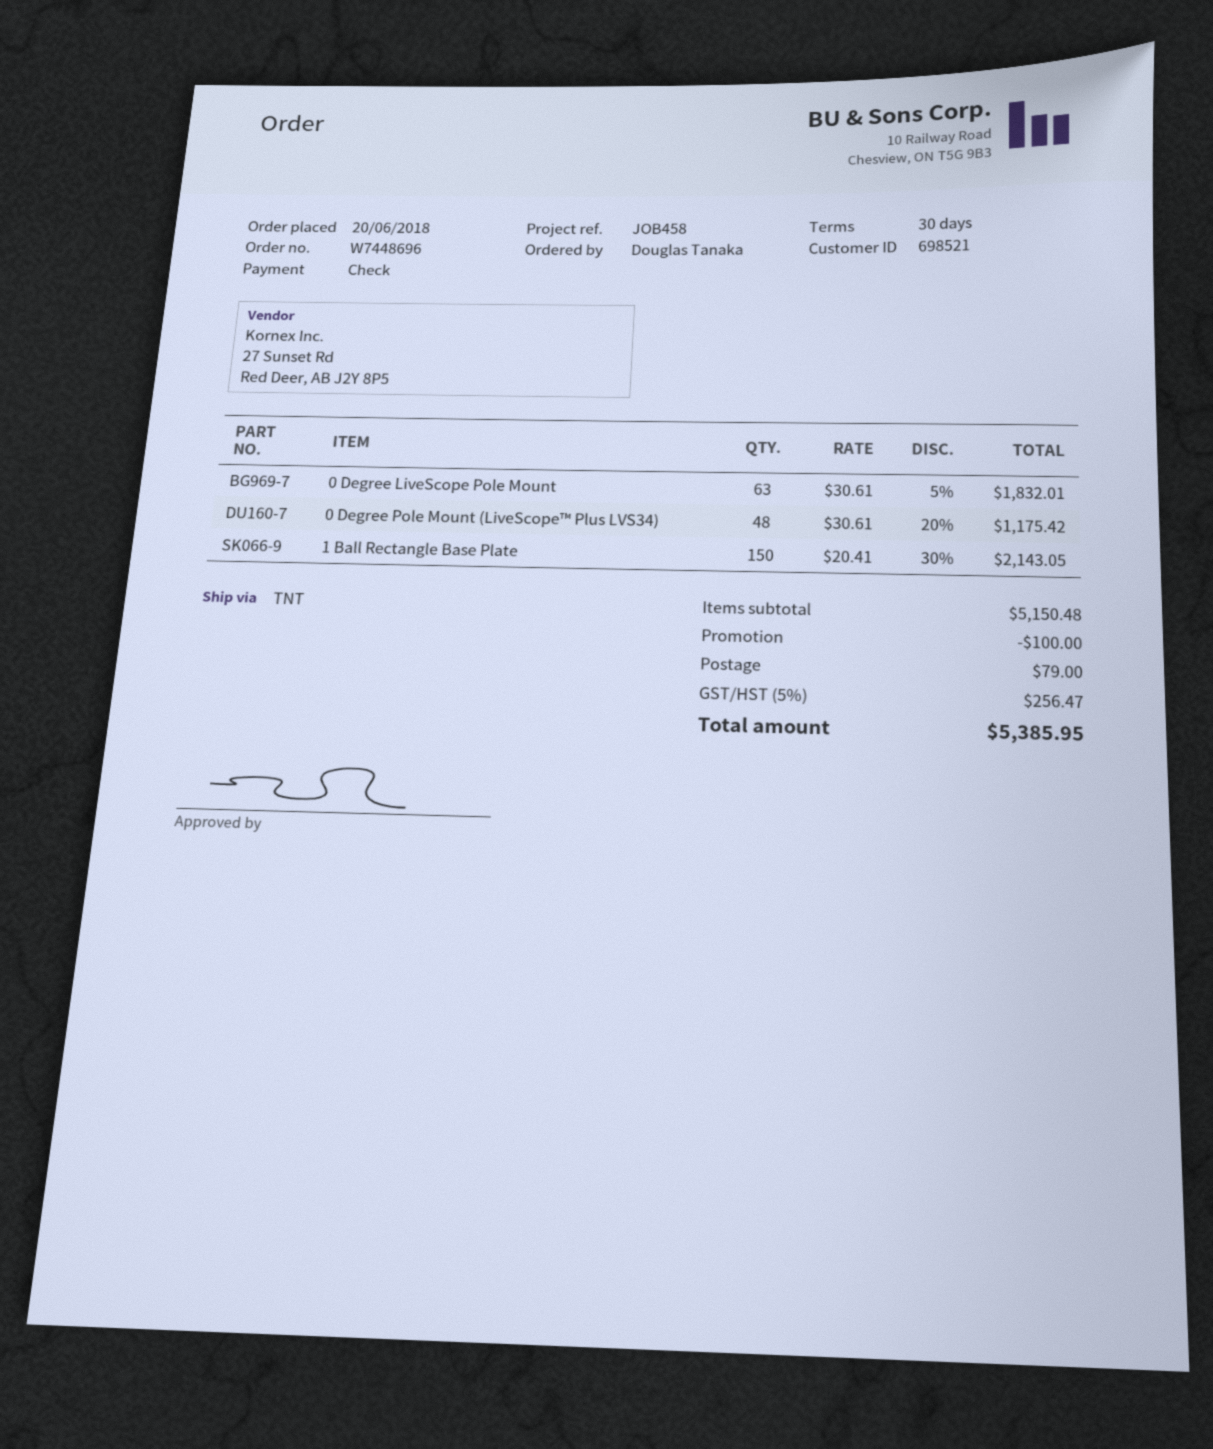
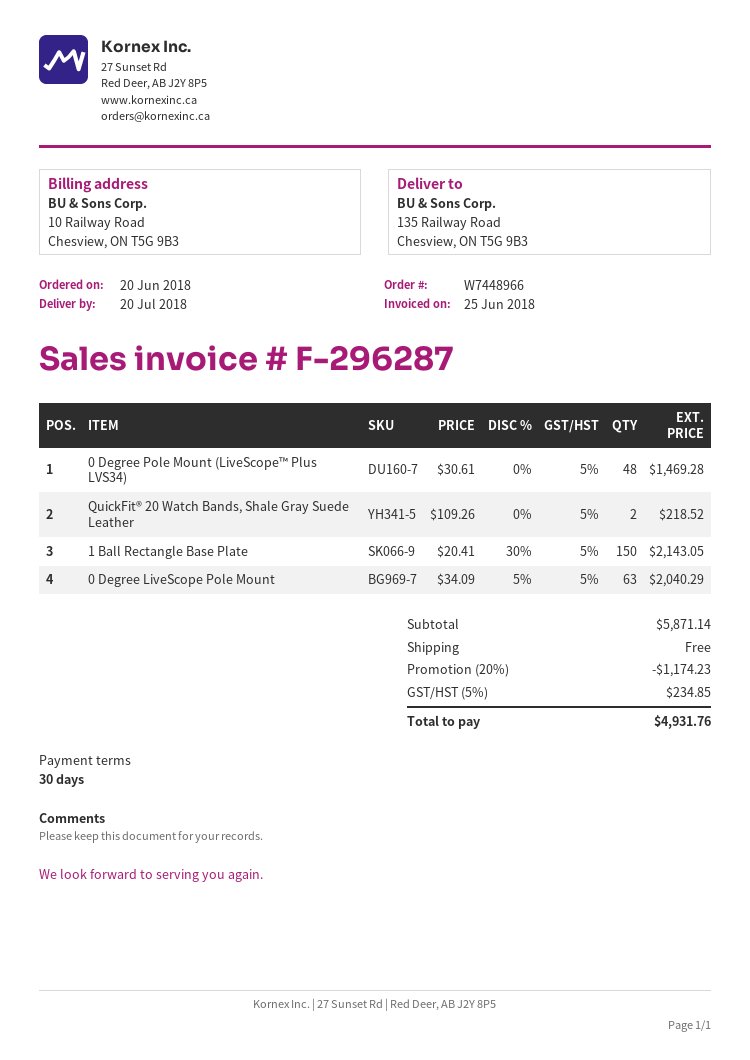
order number: W7448696 -> W7448966
0 Degree LiveScope Pole Mount: 63 x 30.61 - 5% = 1832.01 -> 63 x 34.09 - 5% = 2040.29
0 Degree Pole Mount (LiveScope™ Plus LVS34): 48 x 30.61 - 20% = 1175.42 -> 48 x 30.61 = 1469.28
QuickFit® 20 Watch Bands, Shale Gray Suede Leather: none -> 2 x 109.26 = 218.52
subtotal: 5150.48 -> 5871.14
discount: 100.00 -> 1174.23
shipping: 79.00 -> 0.00
tax: 5% = 256.47 -> 5% = 234.85
total: 5385.95 -> 4931.76

